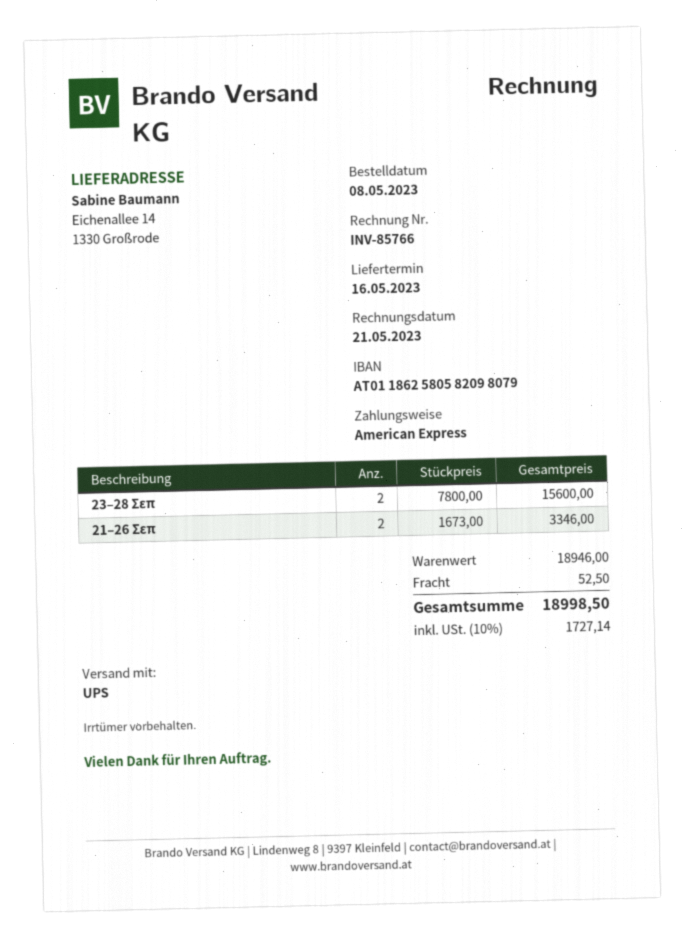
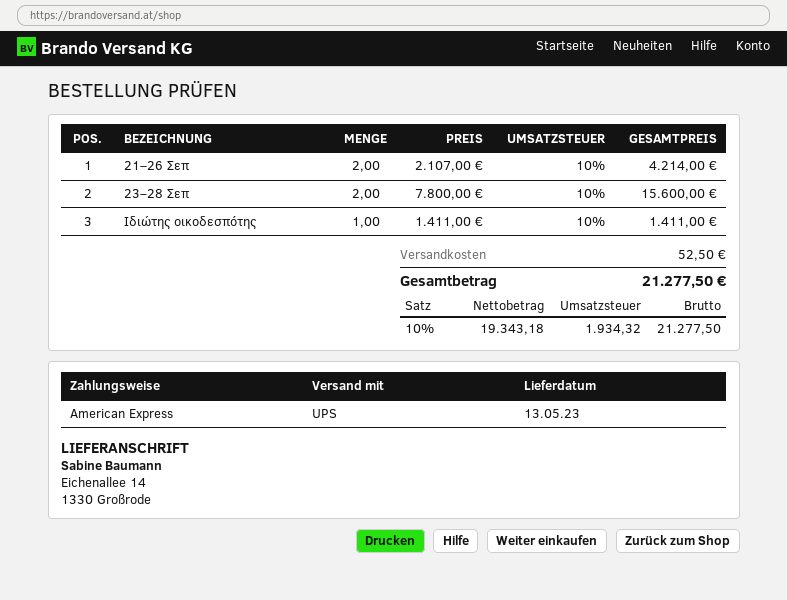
delivery date: 2023-05-16 -> 2023-05-13
21–26 Σεπ: 2 x 1673.00 = 3346.00 -> 2 x 2107.00 = 4214.00
Ιδιώτης οικοδεσπότης: none -> 1 x 1411.00 = 1411.00
tax: 10% = 1727.14 -> 10% = 1934.32
total: 18998.50 -> 21277.50

